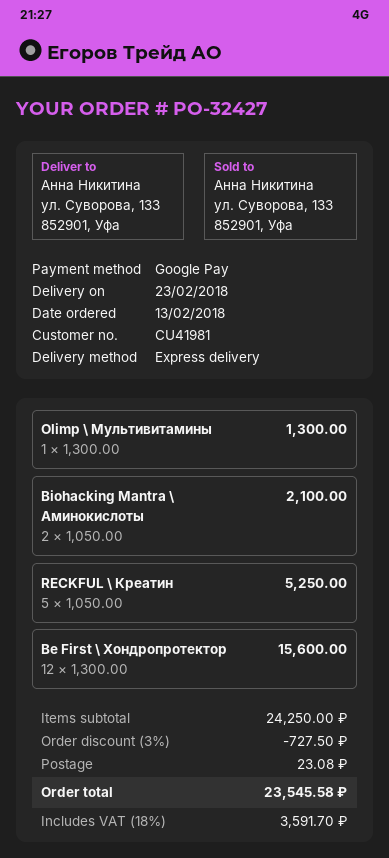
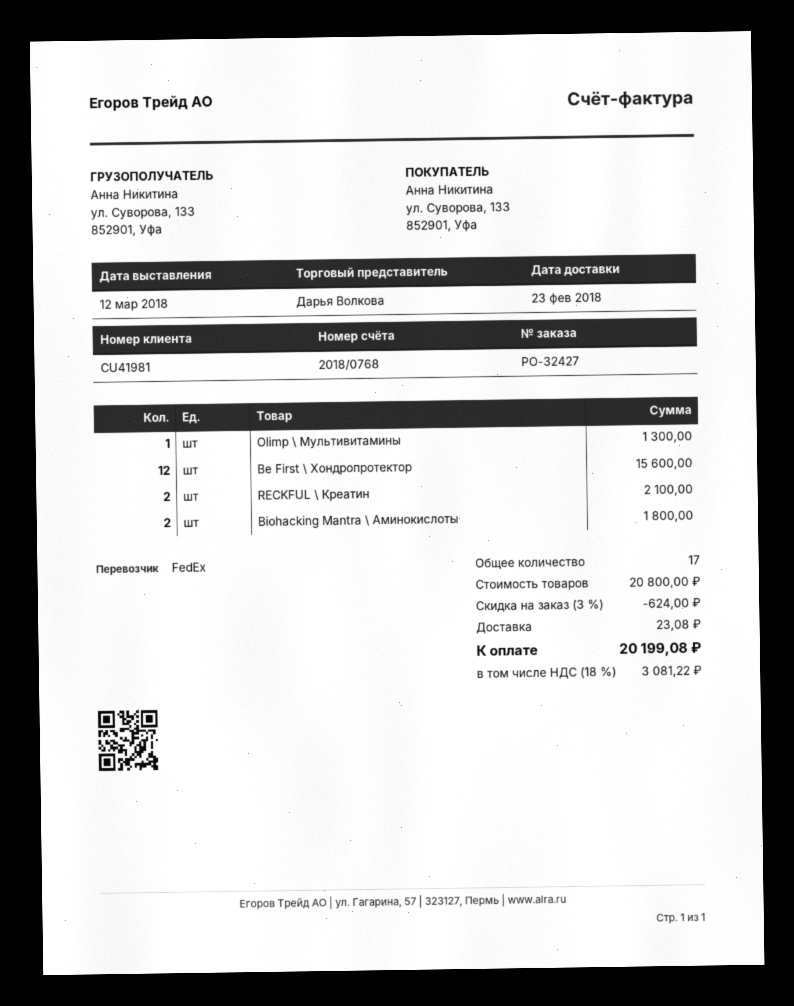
shipping method: express -> FedEx
Biohacking Mantra \ Аминокислоты: 2 for 2100.00 -> 2 for 1800.00
RECKFUL \ Креатин: 5 for 5250.00 -> 2 for 2100.00
subtotal: 24250.00 -> 20800.00
discount: 3% = 727.50 -> 3% = 624.00
tax: 18% = 3591.70 -> 18% = 3081.22
total: 23545.58 -> 20199.08

